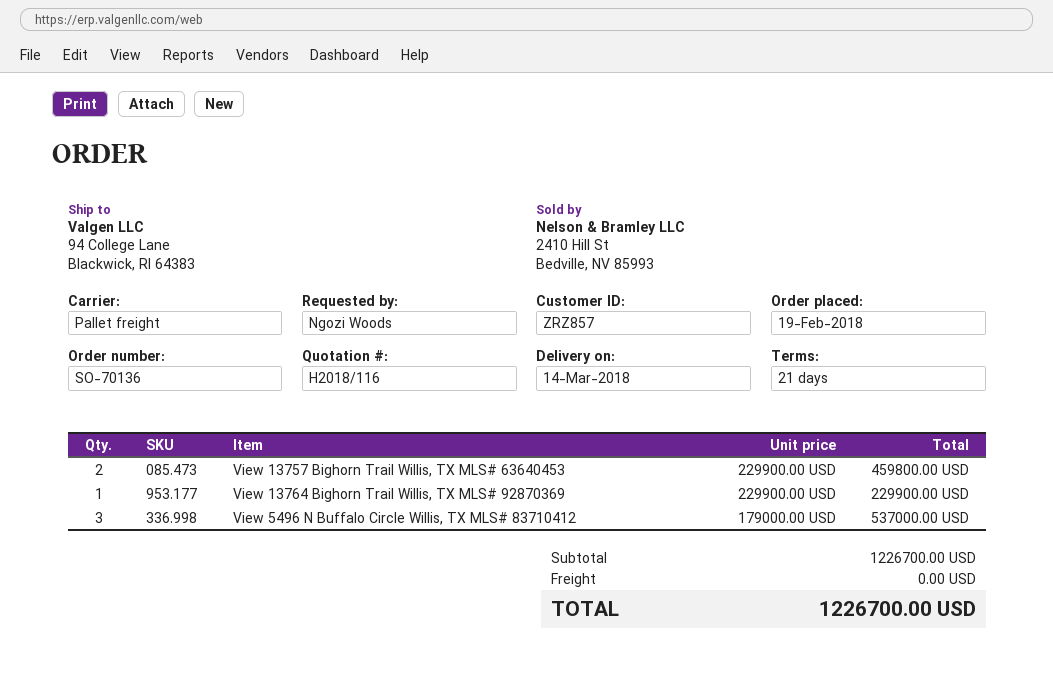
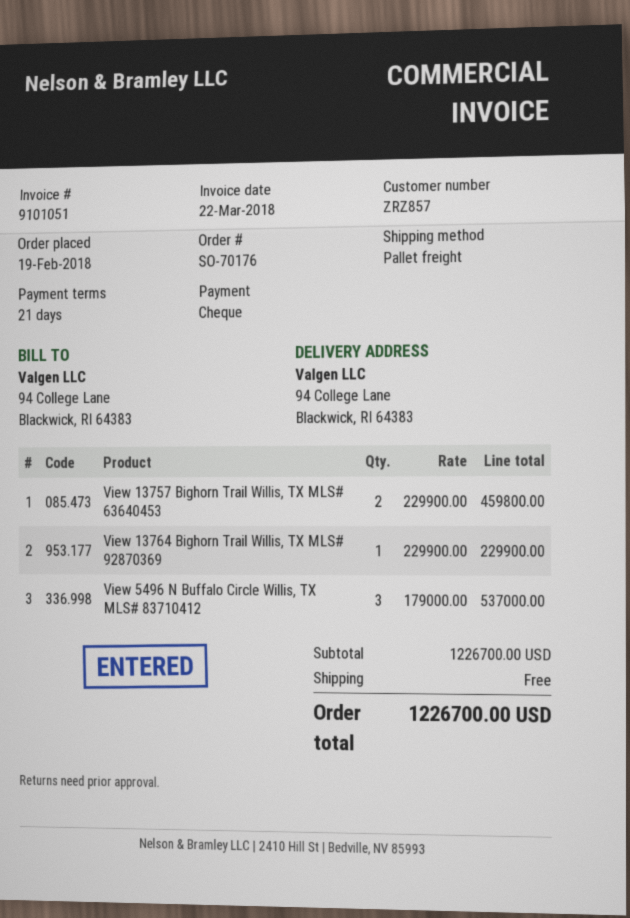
order number: SO-70136 -> SO-70176

